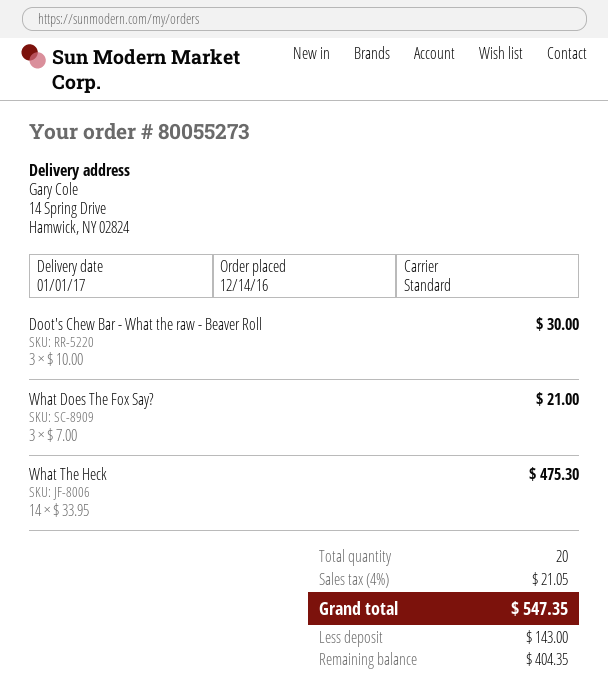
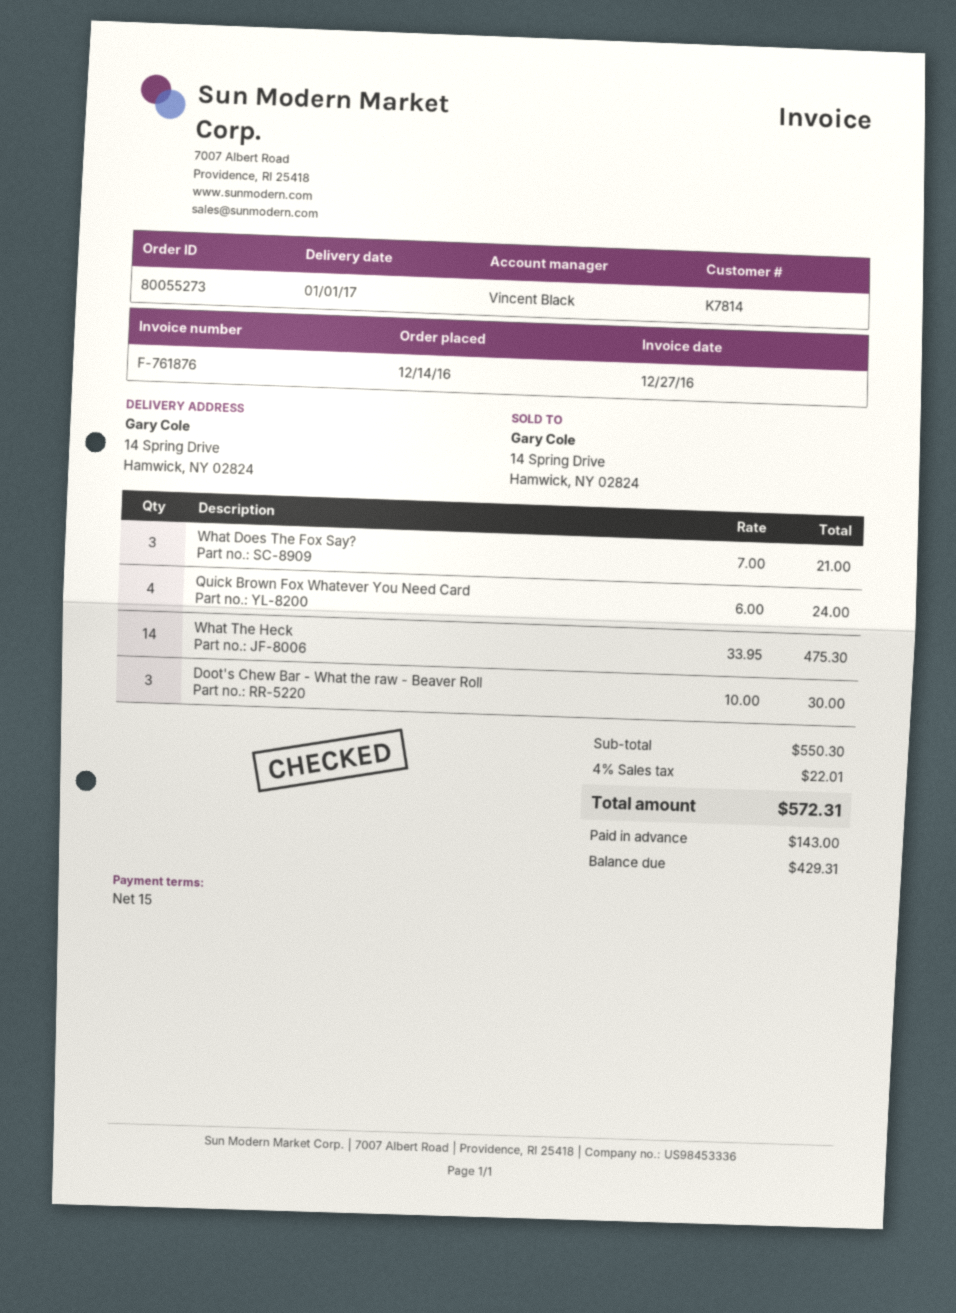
Quick Brown Fox Whatever You Need Card: none -> 4 x 6.00 = 24.00
tax: 4% = 21.05 -> 4% = 22.01
total: 547.35 -> 572.31
balance: 404.35 -> 429.31

